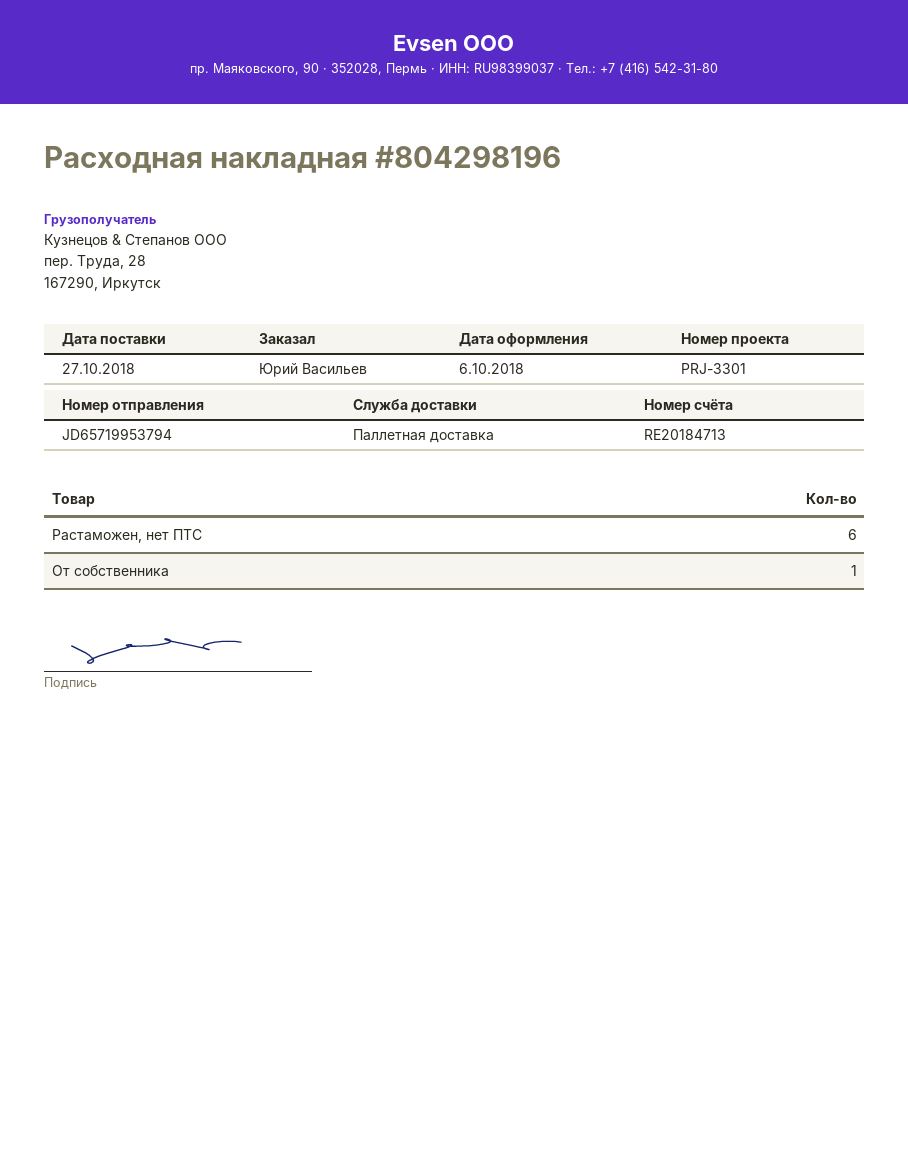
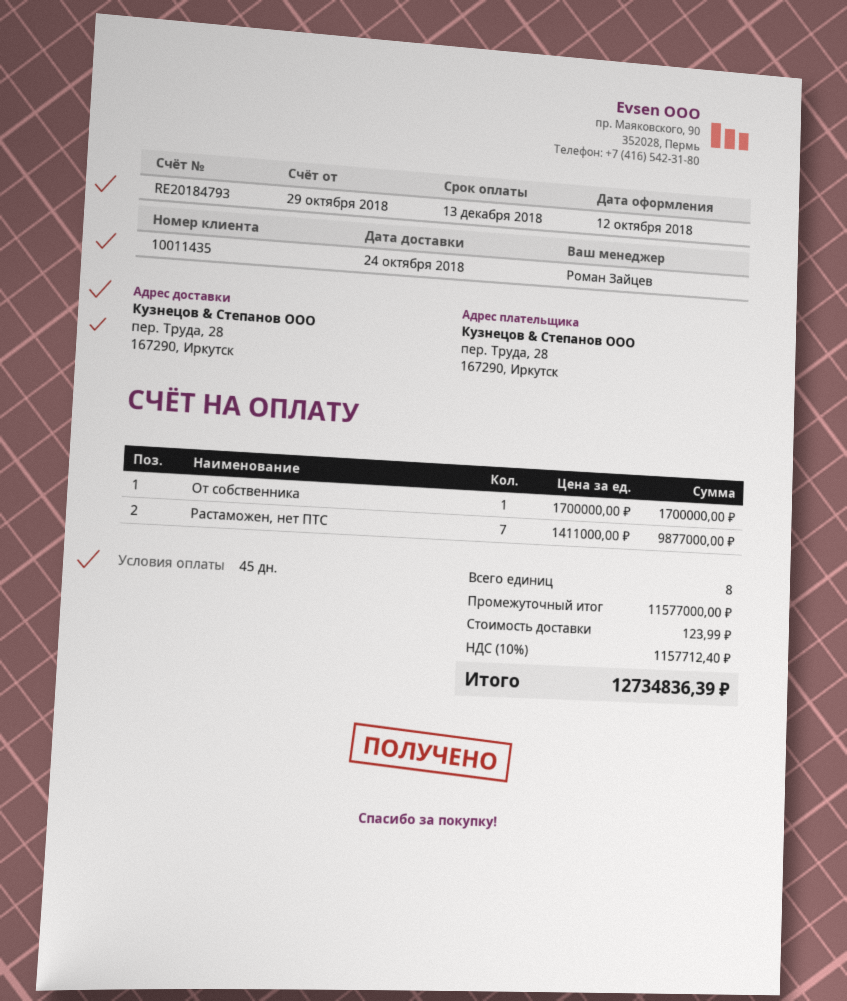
order date: 2018-10-06 -> 2018-10-12
delivery date: 2018-10-27 -> 2018-10-24
invoice number: RE20184713 -> RE20184793
Растаможен, нет ПТС: 6 -> 7

